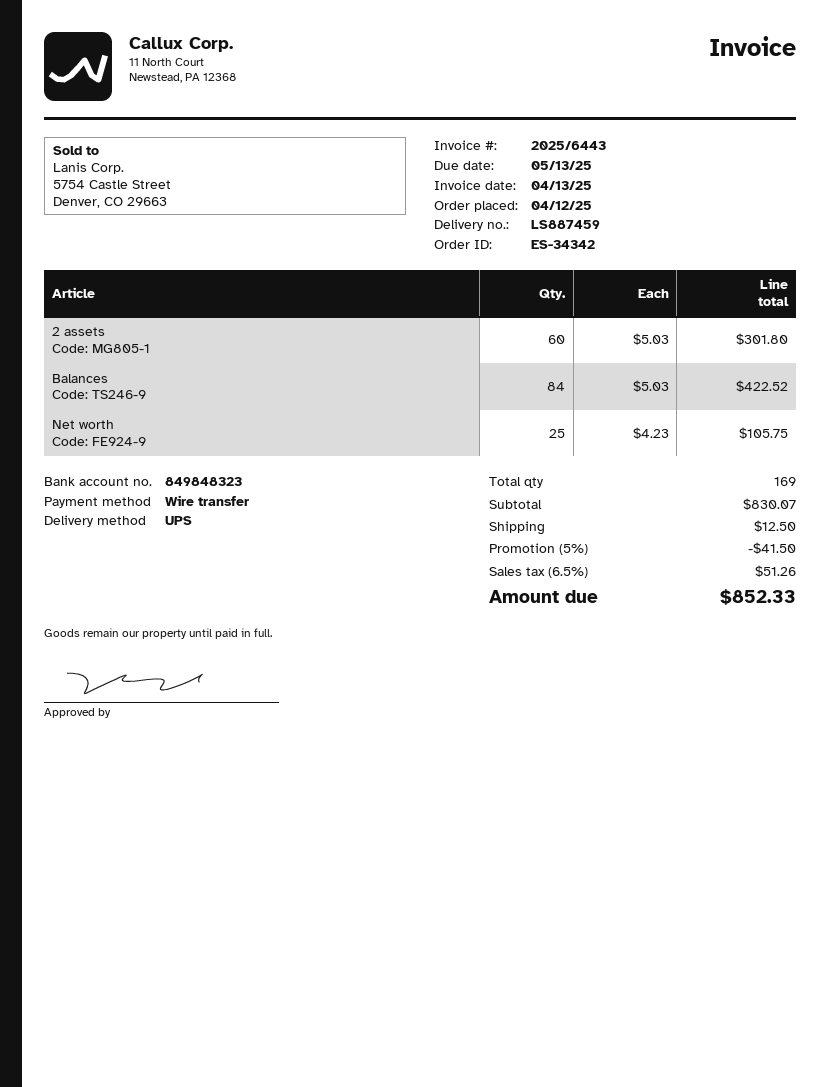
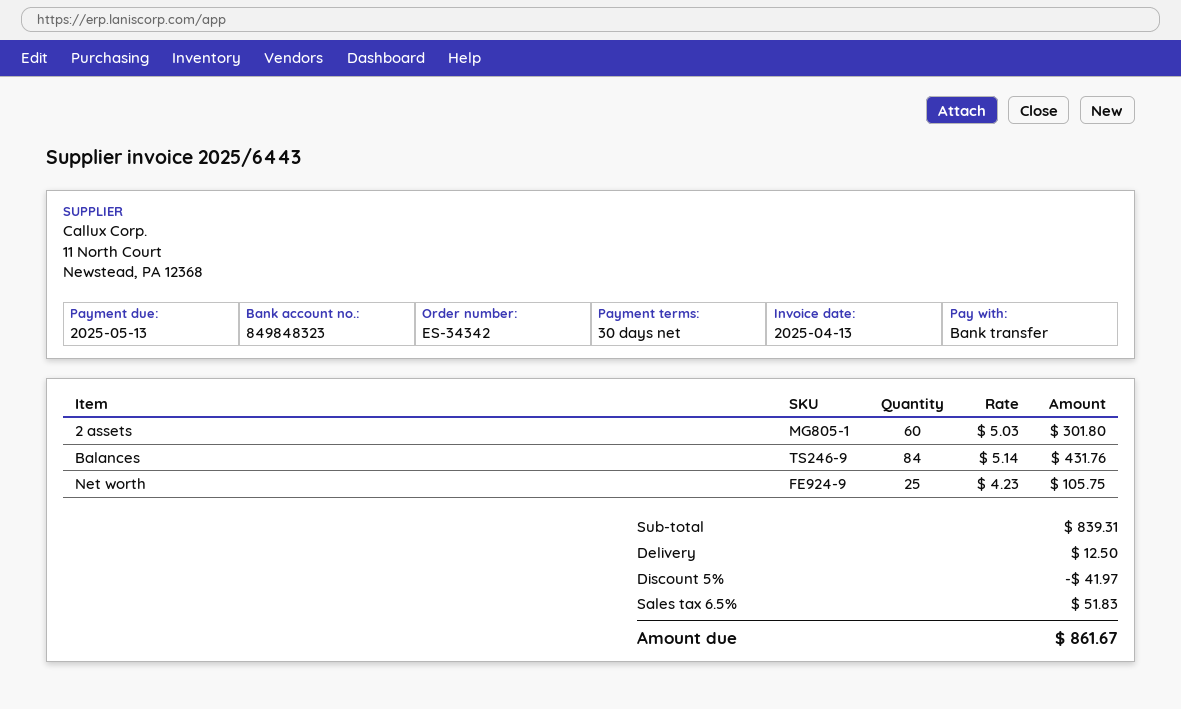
Balances: 84 x 5.03 = 422.52 -> 84 x 5.14 = 431.76
subtotal: 830.07 -> 839.31
discount: 5% = 41.50 -> 5% = 41.97
tax: 6.5% = 51.26 -> 6.5% = 51.83
total: 852.33 -> 861.67

